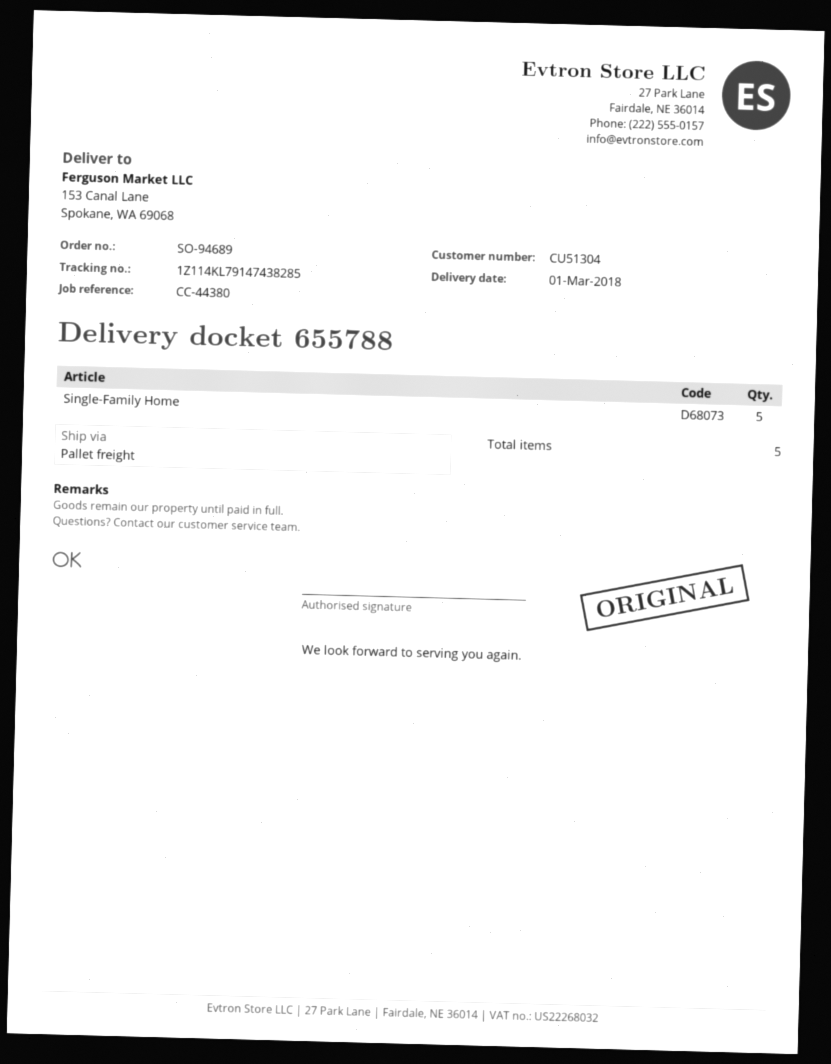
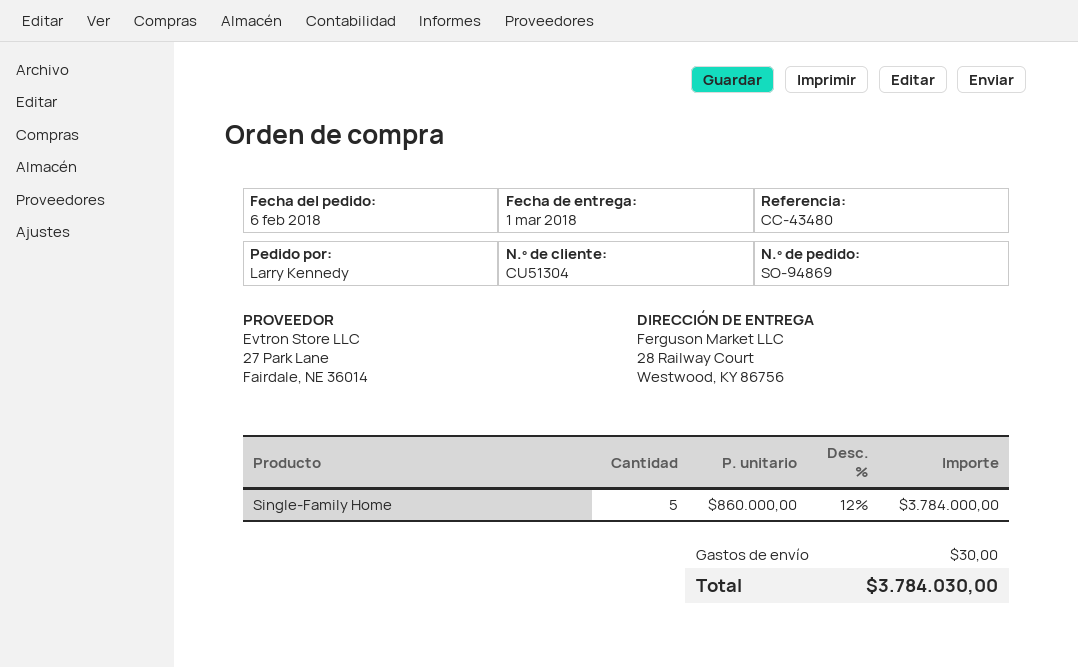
order number: SO-94689 -> SO-94869
reference: CC-44380 -> CC-43480
ship to: 153 Canal Lane, Spokane, WA 69068 -> 28 Railway Court, Westwood, KY 86756

